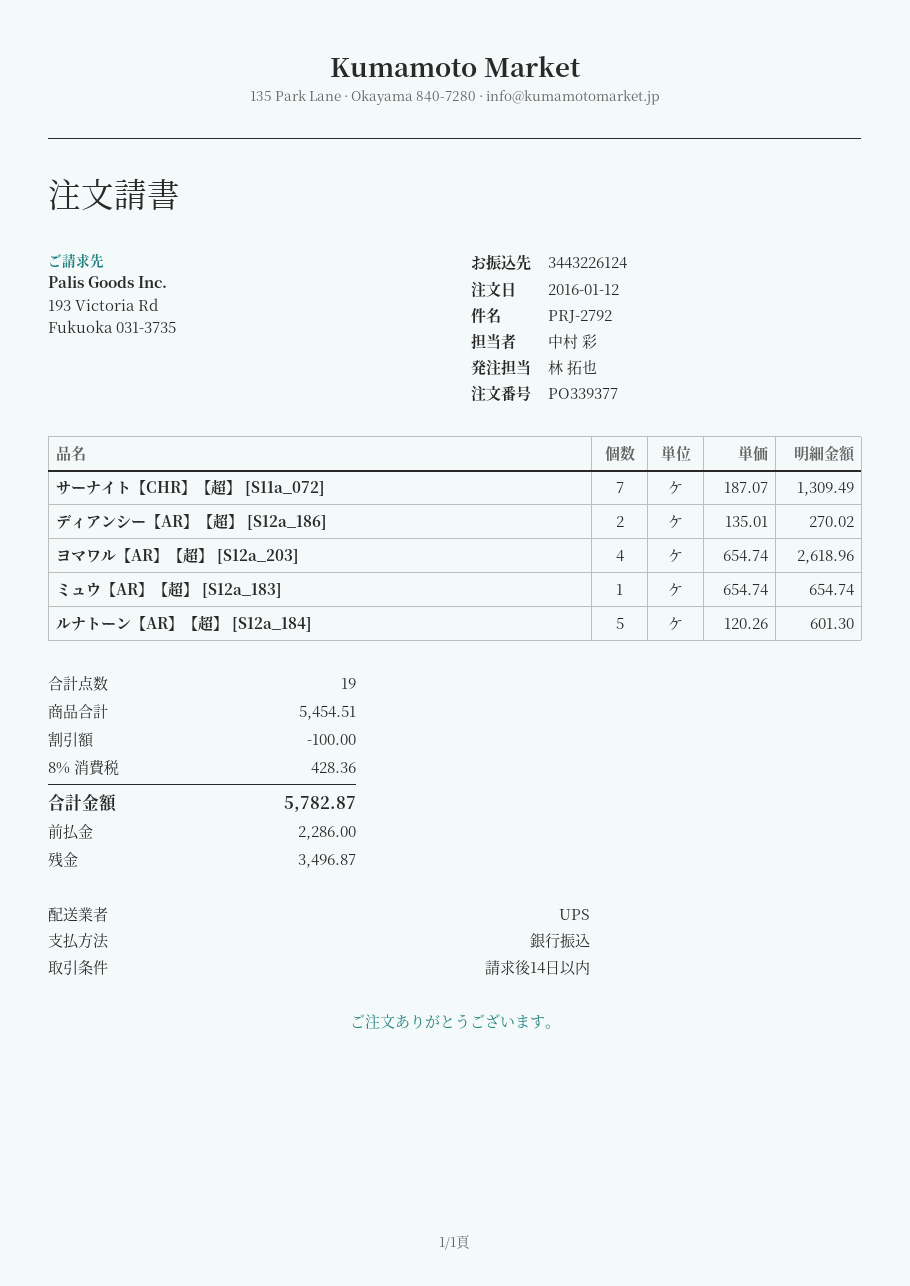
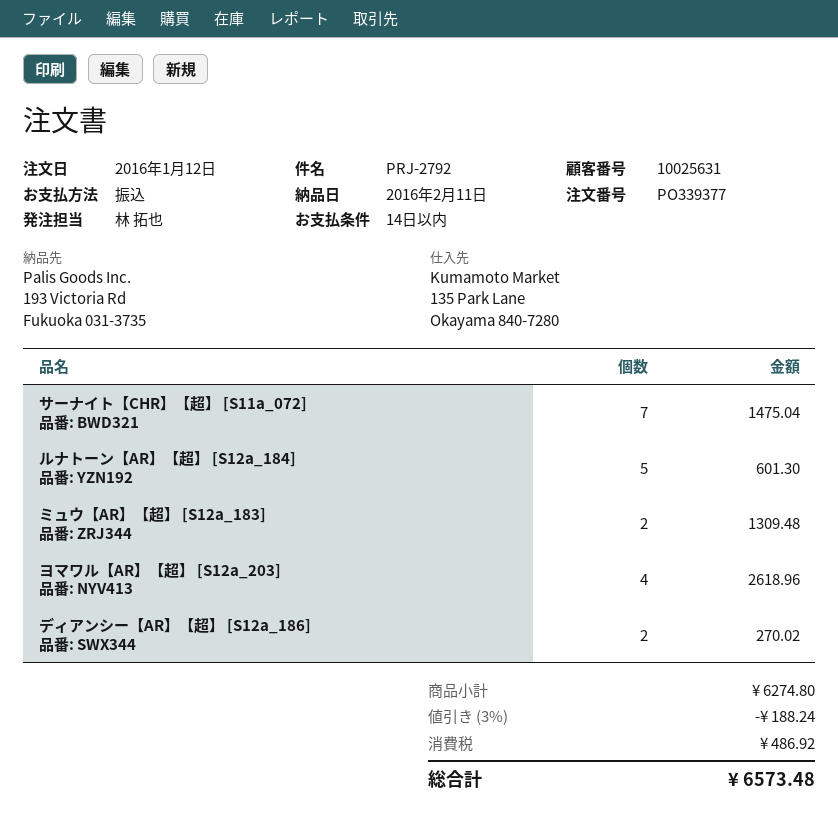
サーナイト【CHR】【超】 [S11a_072]: 7 for 1309.49 -> 7 for 1475.04
ミュウ【AR】【超】 [S12a_183]: 1 for 654.74 -> 2 for 1309.48
subtotal: 5454.51 -> 6274.80
discount: 100.00 -> 188.24
tax: 428.36 -> 486.92
total: 5782.87 -> 6573.48

